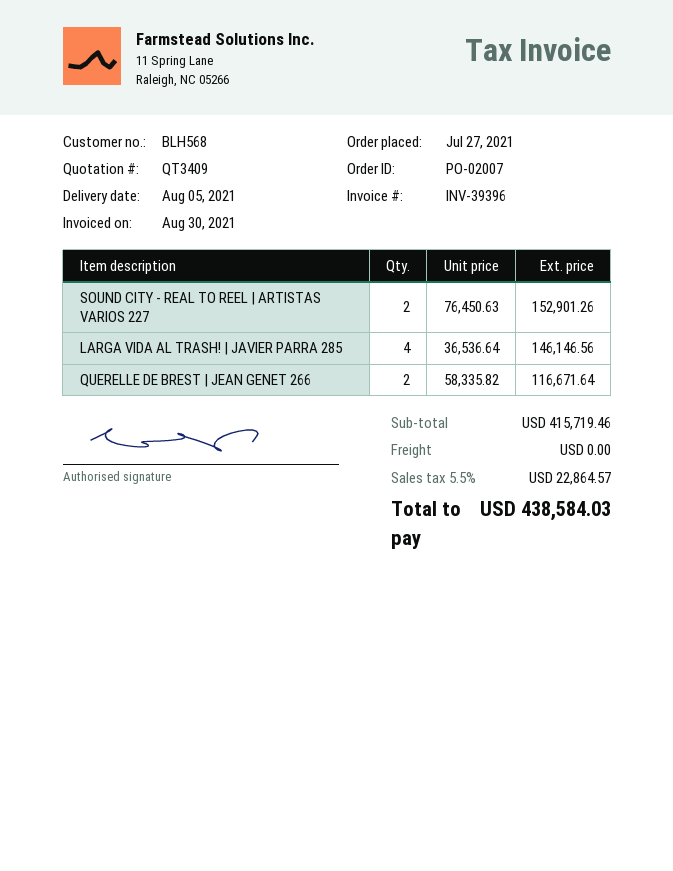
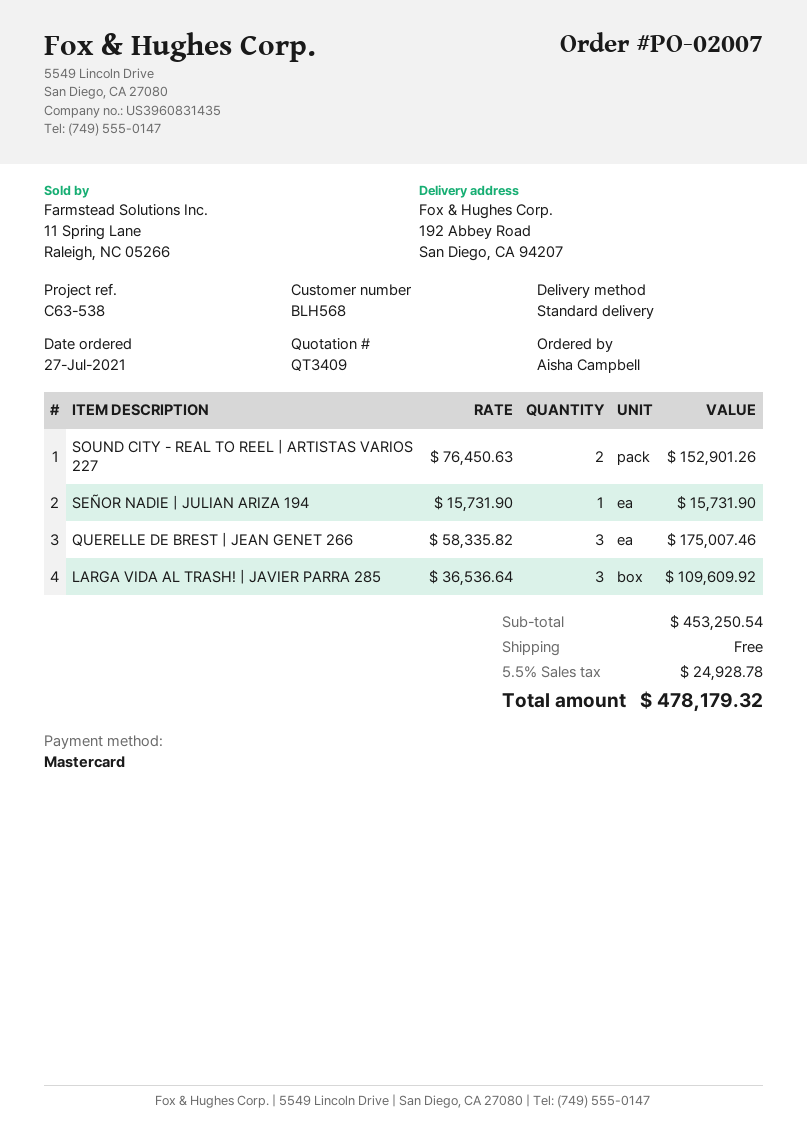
LARGA VIDA AL TRASH! | JAVIER PARRA 285: 4 x 36536.64 = 146146.56 -> 3 x 36536.64 = 109609.92
QUERELLE DE BREST | JEAN GENET 266: 2 x 58335.82 = 116671.64 -> 3 x 58335.82 = 175007.46
SEÑOR NADIE | JULIAN ARIZA 194: none -> 1 x 15731.90 = 15731.90
subtotal: 415719.46 -> 453250.54
tax: 5.5% = 22864.57 -> 5.5% = 24928.78
total: 438584.03 -> 478179.32

